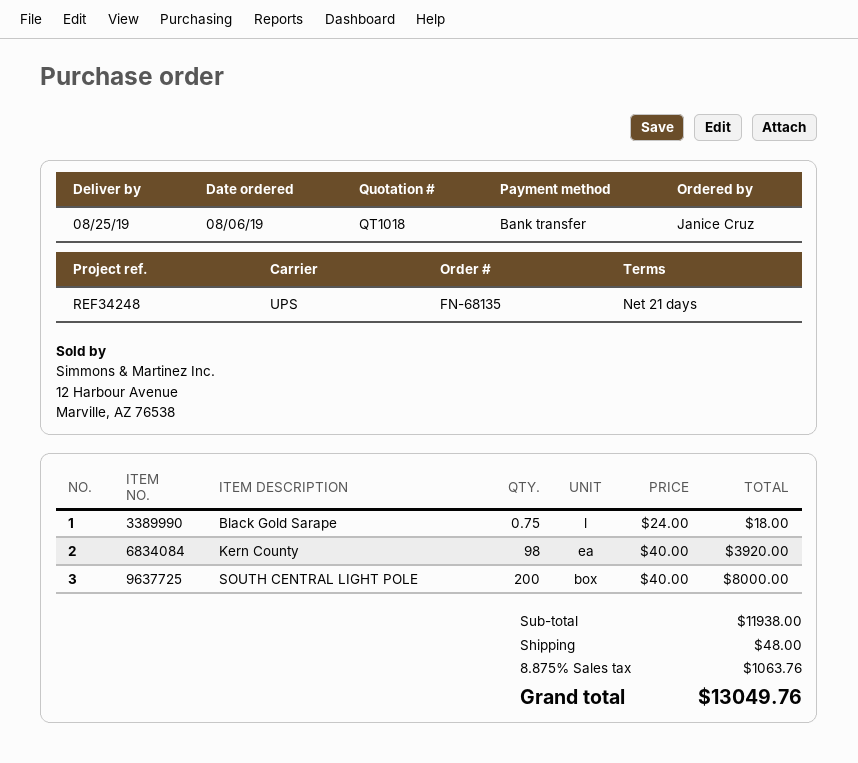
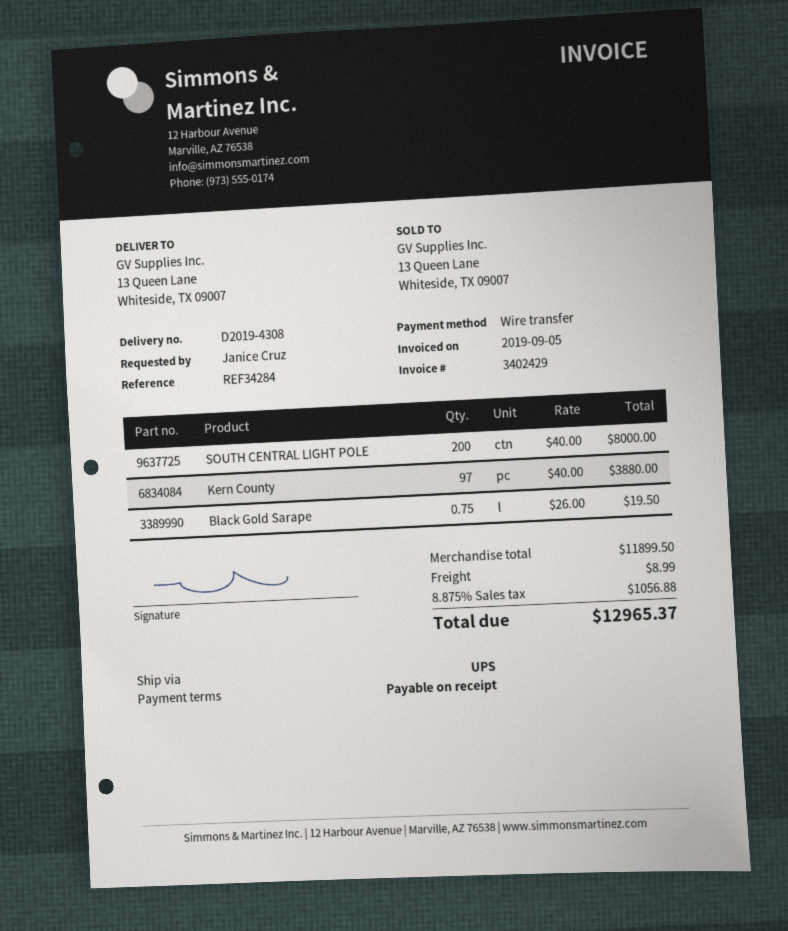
payment terms: 21 days -> on receipt
reference: REF34248 -> REF34284
Black Gold Sarape: 0.75 x 24.00 = 18.00 -> 0.75 x 26.00 = 19.50
Kern County: 98 x 40.00 = 3920.00 -> 97 x 40.00 = 3880.00
subtotal: 11938.00 -> 11899.50
shipping: 48.00 -> 8.99
tax: 8.875% = 1063.76 -> 8.875% = 1056.88
total: 13049.76 -> 12965.37

